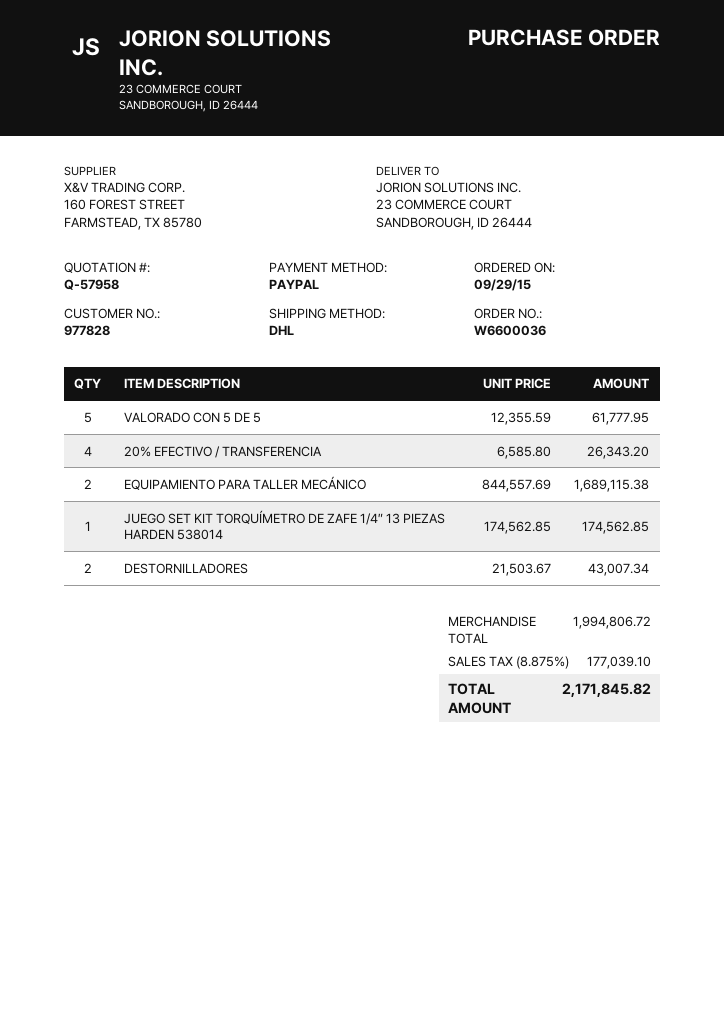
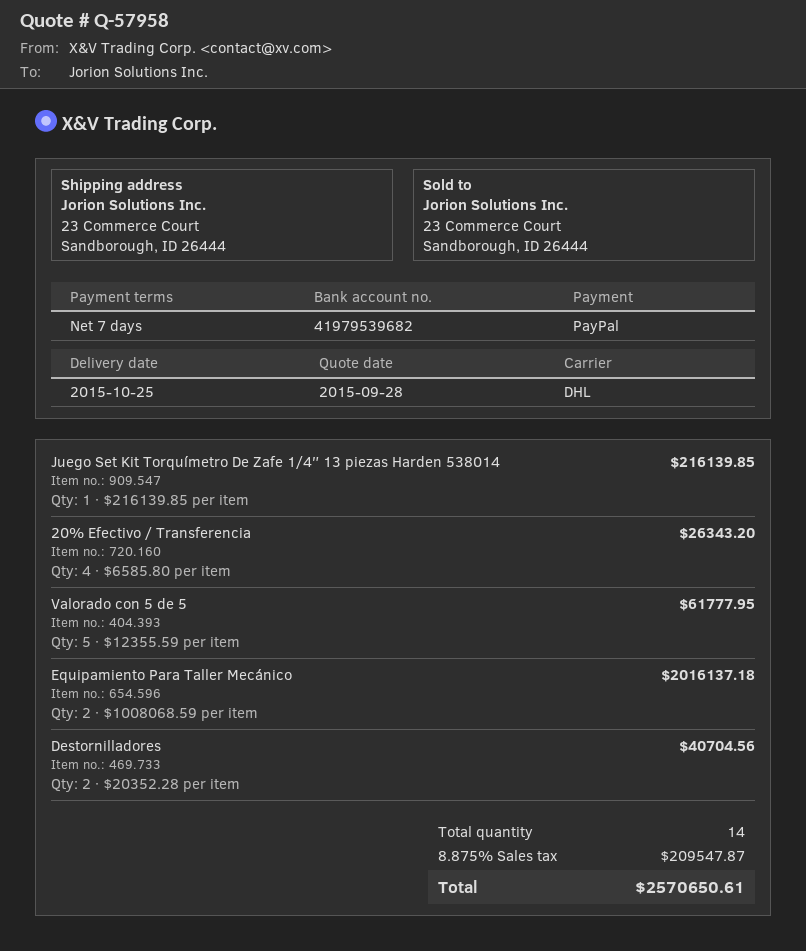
EQUIPAMIENTO PARA TALLER MECÁNICO: 2 x 844557.69 = 1689115.38 -> 2 x 1008068.59 = 2016137.18
JUEGO SET KIT TORQUÍMETRO DE ZAFE 1/4″ 13 PIEZAS HARDEN 538014: 1 x 174562.85 = 174562.85 -> 1 x 216139.85 = 216139.85
DESTORNILLADORES: 2 x 21503.67 = 43007.34 -> 2 x 20352.28 = 40704.56
tax: 8.875% = 177039.10 -> 8.875% = 209547.87
total: 2171845.82 -> 2570650.61

